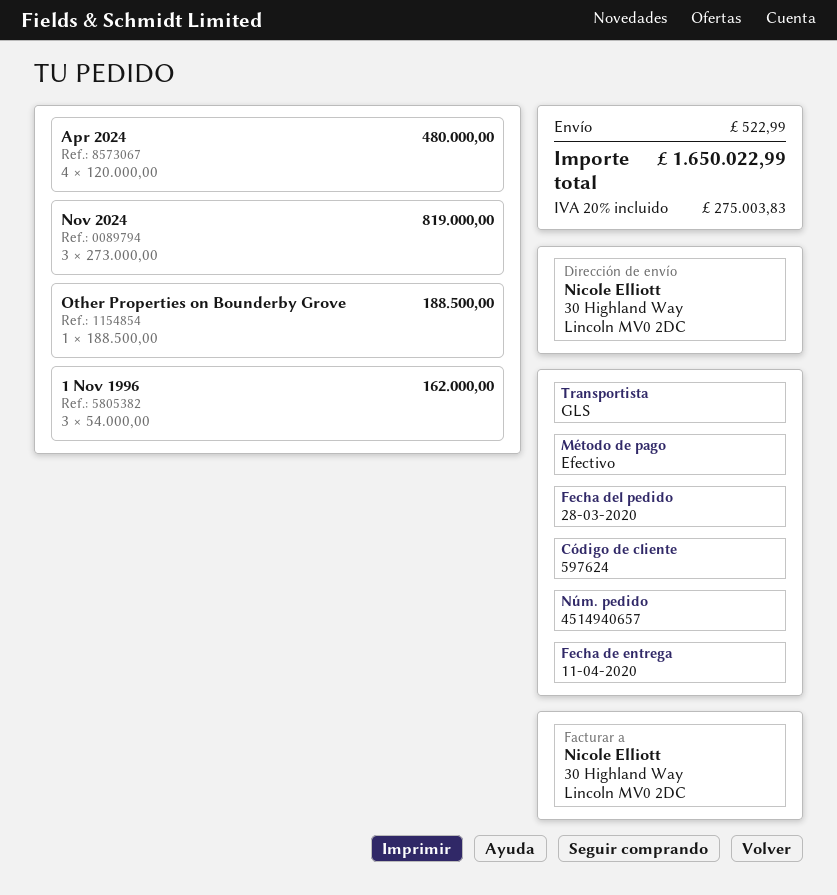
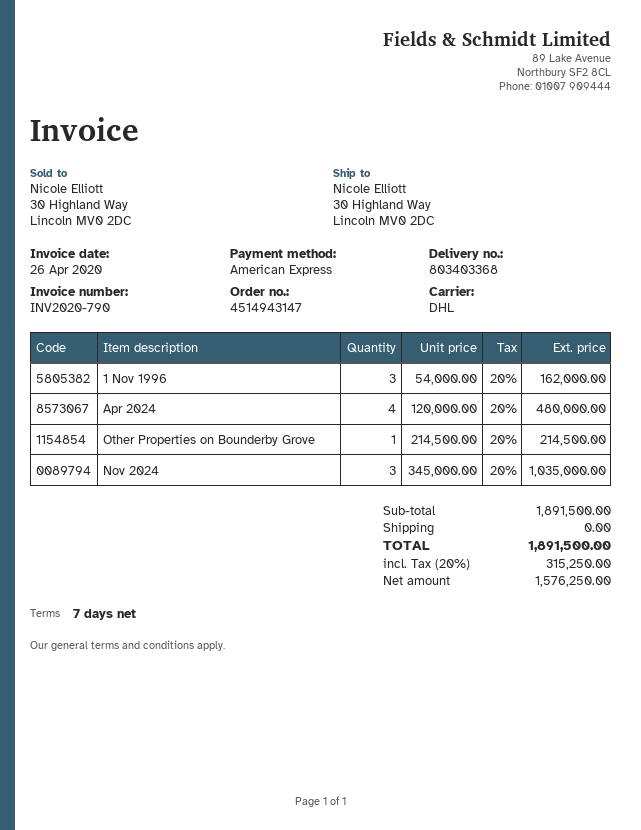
order number: 4514940657 -> 4514943147
payment method: cash -> American Express
shipping method: GLS -> DHL
Nov 2024: 3 x 273000.00 = 819000.00 -> 3 x 345000.00 = 1035000.00
Other Properties on Bounderby Grove: 1 x 188500.00 = 188500.00 -> 1 x 214500.00 = 214500.00
shipping: 522.99 -> 0.00
tax: 20% = 275003.83 -> 20% = 315250.00
total: 1650022.99 -> 1891500.00

